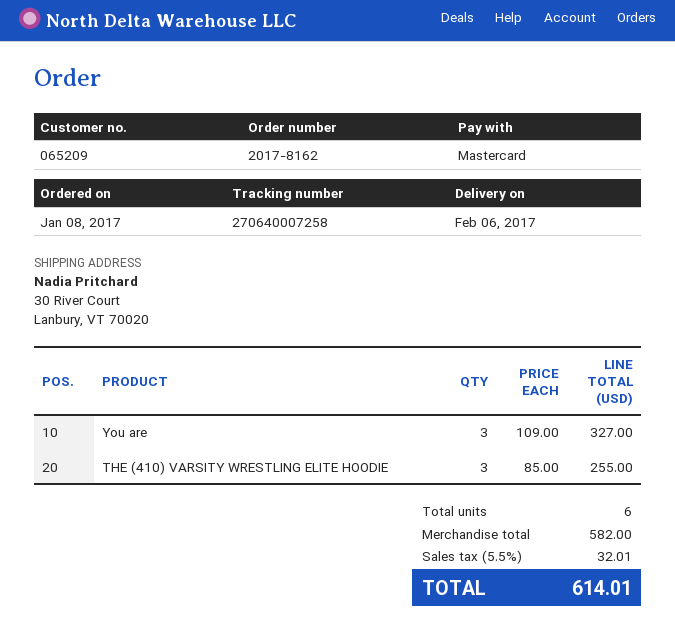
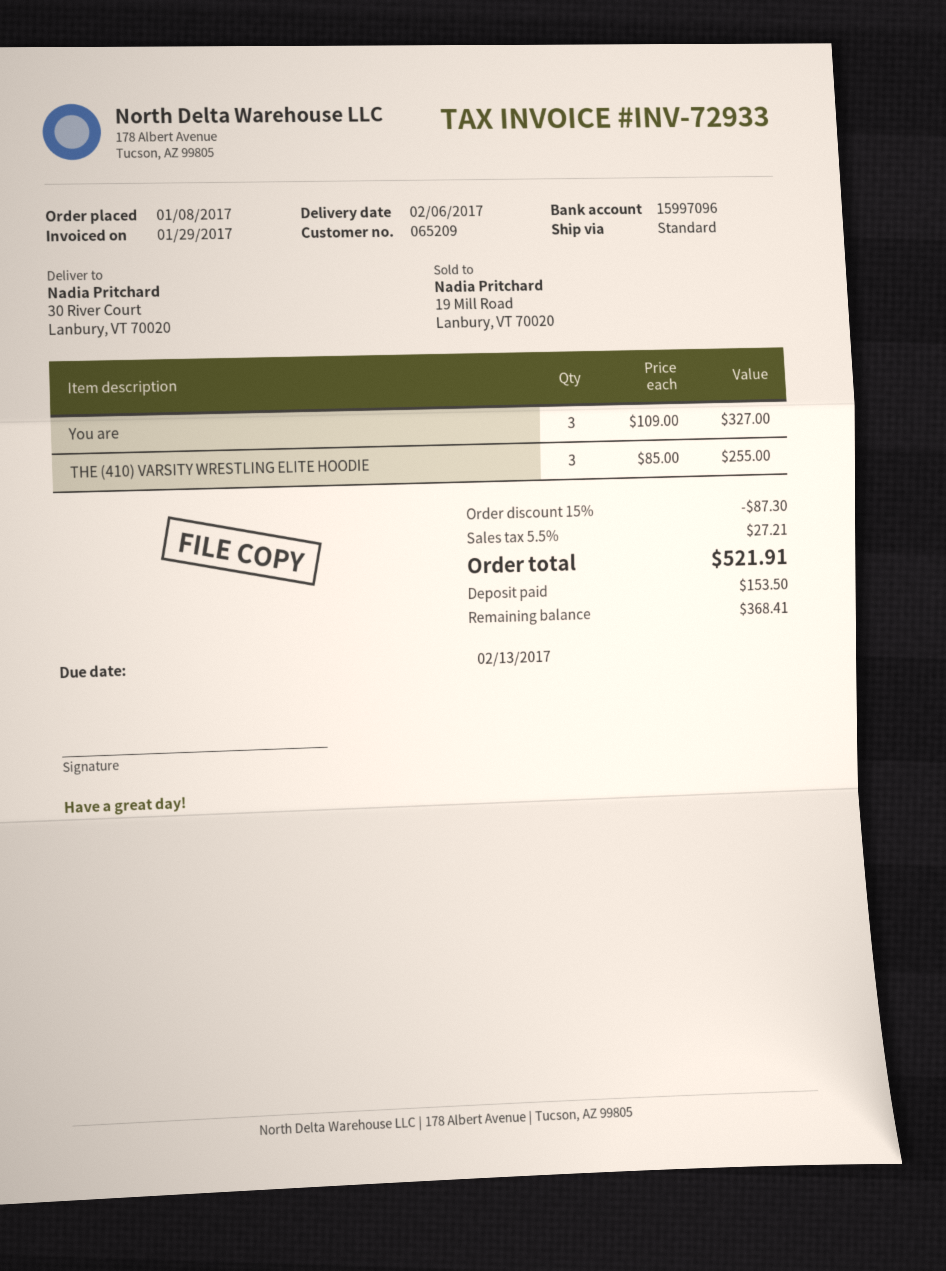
discount: none -> 15% = 87.30
tax: 5.5% = 32.01 -> 5.5% = 27.21
total: 614.01 -> 521.91

